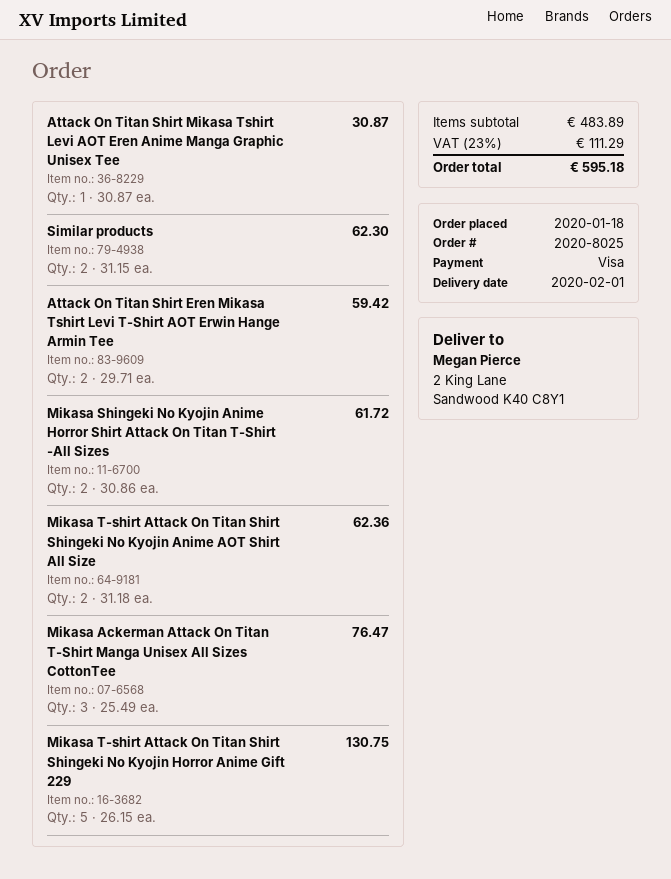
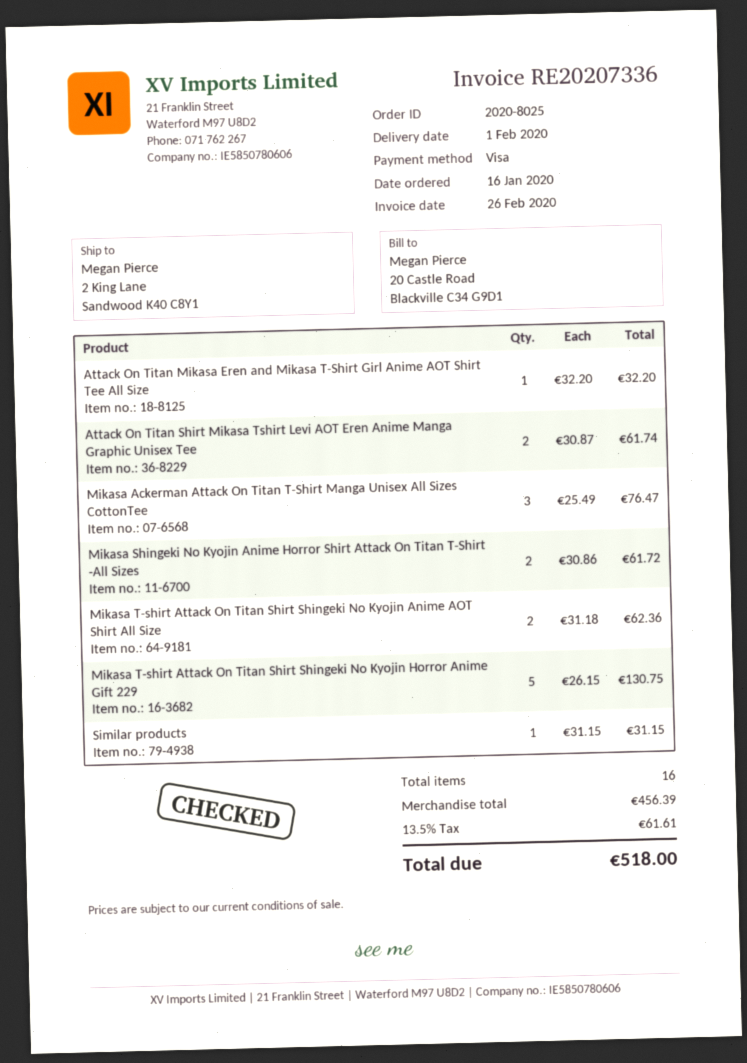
order date: 2020-01-18 -> 2020-01-16
Attack On Titan Shirt Mikasa Tshirt Levi AOT Eren Anime Manga Graphic Unisex Tee: 1 x 30.87 = 30.87 -> 2 x 30.87 = 61.74
Similar products: 2 x 31.15 = 62.30 -> 1 x 31.15 = 31.15
Attack On Titan Shirt Eren Mikasa Tshirt Levi T-Shirt AOT Erwin Hange Armin Tee: 2 x 29.71 = 59.42 -> none
Attack On Titan Mikasa Eren and Mikasa T-Shirt Girl Anime AOT Shirt Tee All Size: none -> 1 x 32.20 = 32.20
subtotal: 483.89 -> 456.39
tax: 23% = 111.29 -> 13.5% = 61.61
total: 595.18 -> 518.00

